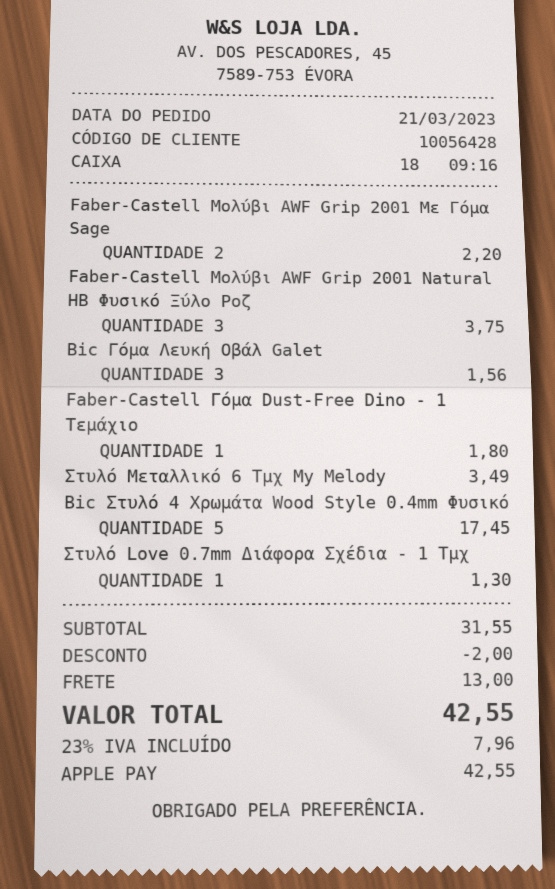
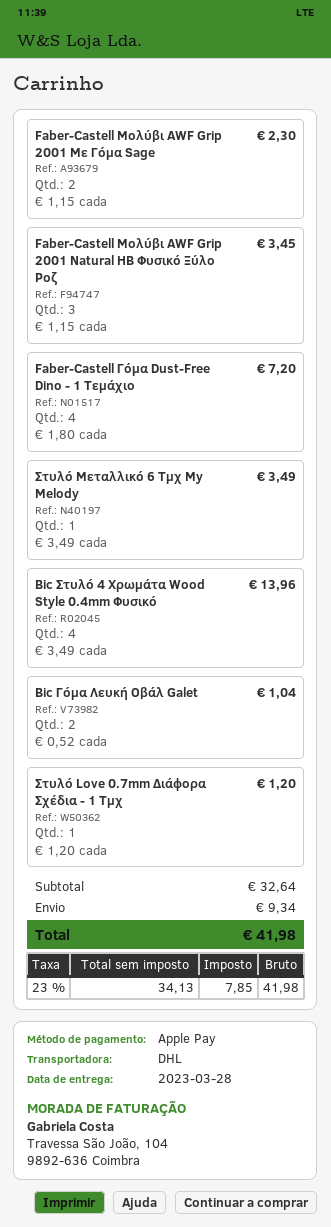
Faber-Castell Μολύβι AWF Grip 2001 Mε Γόμα Sage: 2 for 2.20 -> 2 for 2.30
Faber-Castell Μολύβι AWF Grip 2001 Natural HB Φυσικό Ξύλο Ροζ: 3 for 3.75 -> 3 for 3.45
Bic Γόμα Λευκή Οβάλ Galet: 3 for 1.56 -> 2 for 1.04
Faber-Castell Γόμα Dust-Free Dino - 1 Τεμάχιο: 1 for 1.80 -> 4 for 7.20
Bic Στυλό 4 Χρωμάτα Wood Style 0.4mm Φυσικό: 5 for 17.45 -> 4 for 13.96
Στυλό Love 0.7mm Διάφορα Σχέδια - 1 Τμχ: 1 for 1.30 -> 1 for 1.20
subtotal: 31.55 -> 32.64
discount: 2.00 -> none
shipping: 13.00 -> 9.34
tax: 23% = 7.96 -> 23% = 7.85
total: 42.55 -> 41.98

